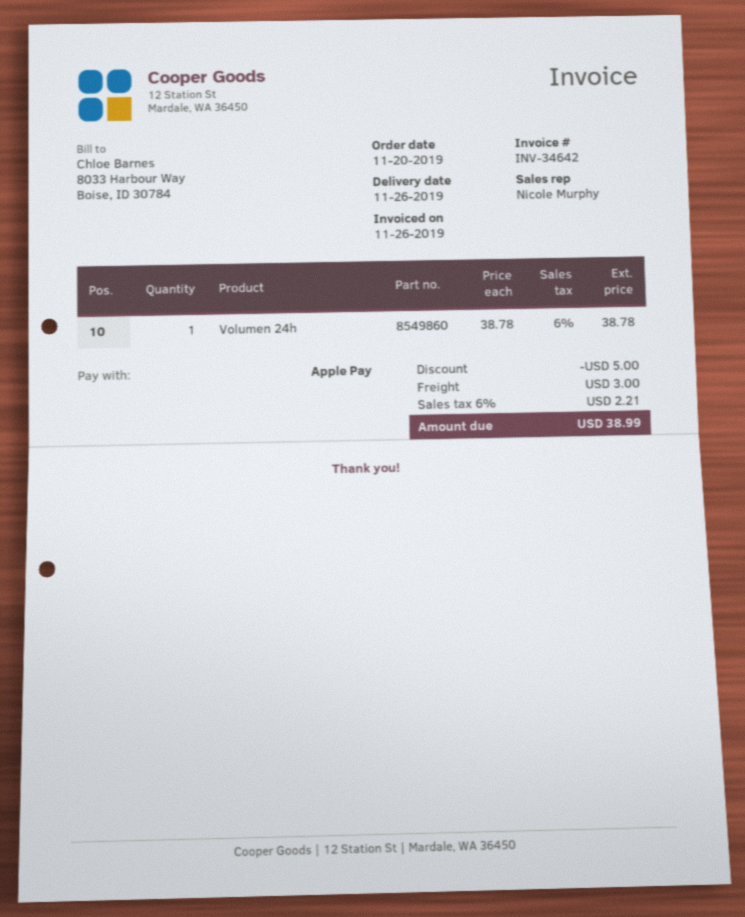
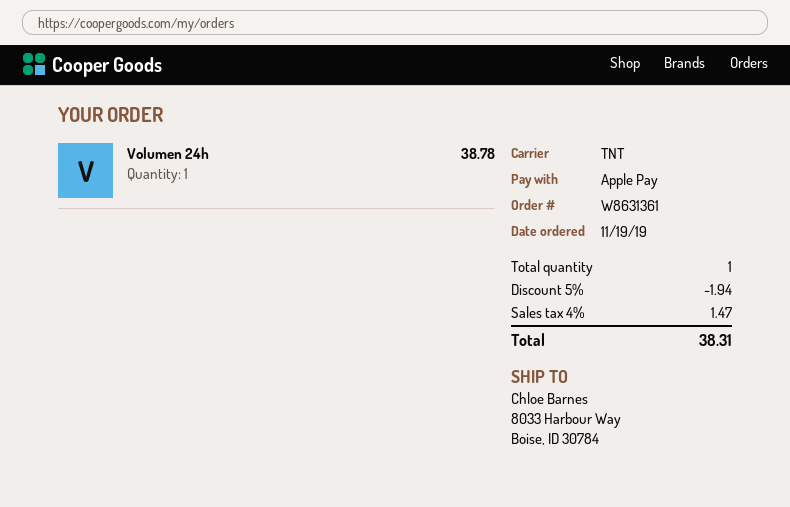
order date: 2019-11-20 -> 2019-11-19
discount: 5.00 -> 1.94
shipping: 3.00 -> none
tax: 6% = 2.21 -> 4% = 1.47
total: 38.99 -> 38.31

